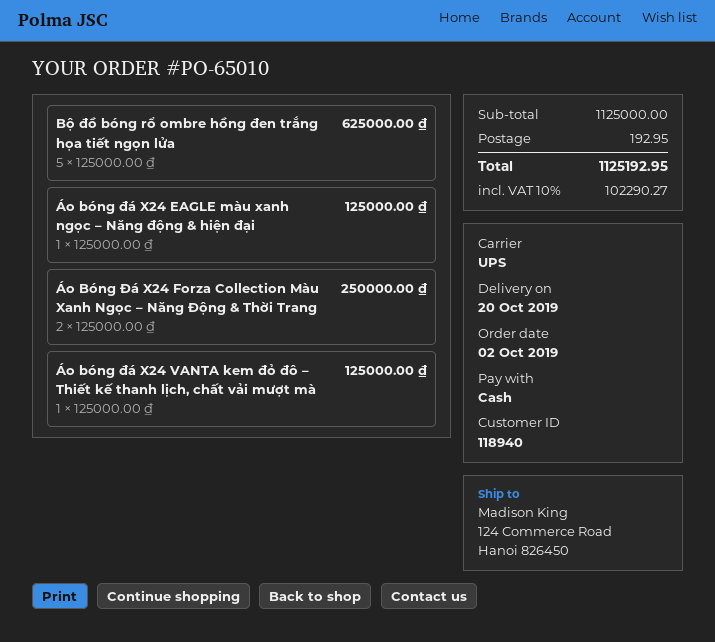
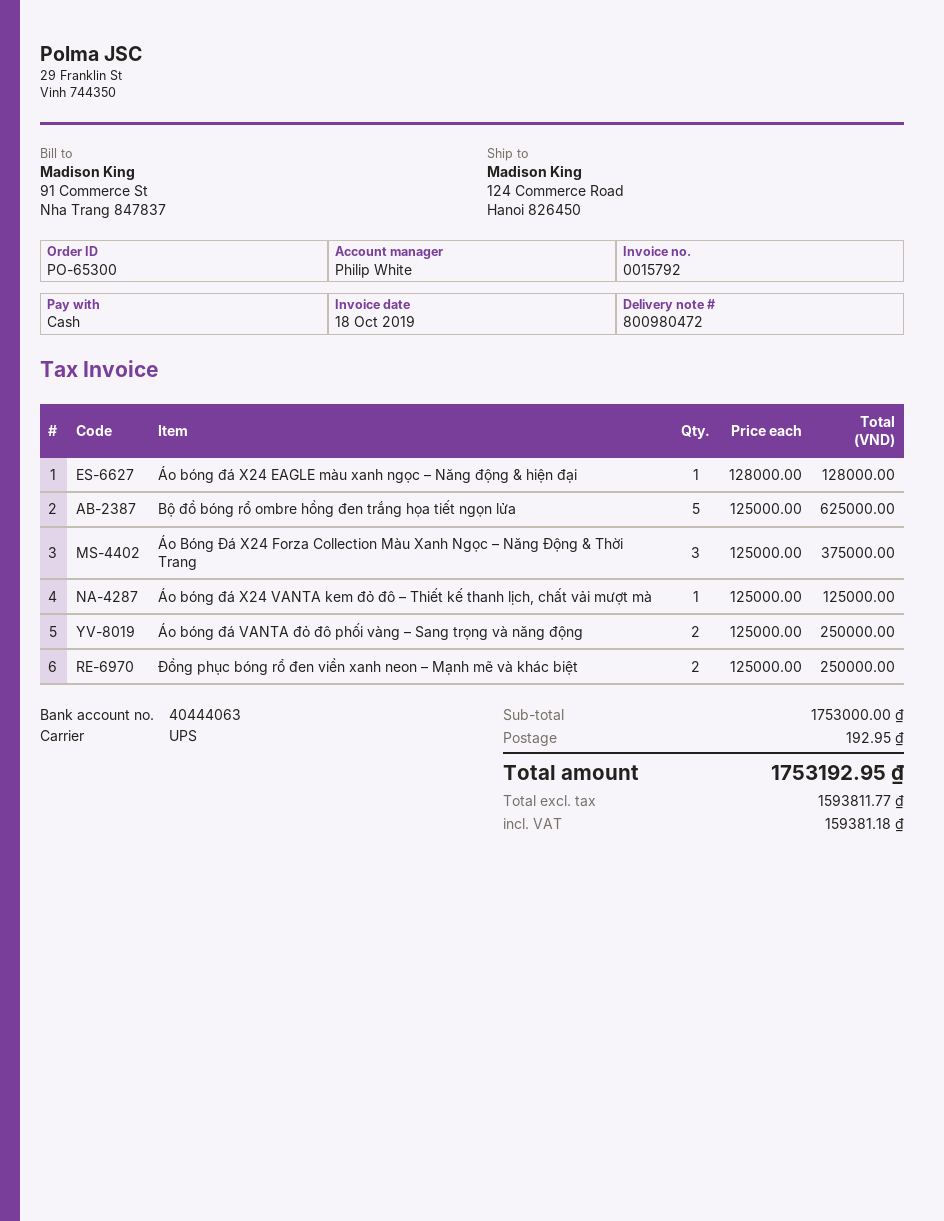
order number: PO-65010 -> PO-65300
Áo bóng đá X24 EAGLE màu xanh ngọc – Năng động & hiện đại: 1 x 125000.00 = 125000.00 -> 1 x 128000.00 = 128000.00
Áo Bóng Đá X24 Forza Collection Màu Xanh Ngọc – Năng Động & Thời Trang: 2 x 125000.00 = 250000.00 -> 3 x 125000.00 = 375000.00
Áo bóng đá VANTA đỏ đô phối vàng – Sang trọng và năng động: none -> 2 x 125000.00 = 250000.00
Đồng phục bóng rổ đen viền xanh neon – Mạnh mẽ và khác biệt: none -> 2 x 125000.00 = 250000.00
subtotal: 1125000.00 -> 1753000.00
tax: 102290.27 -> 159381.18
total: 1125192.95 -> 1753192.95

